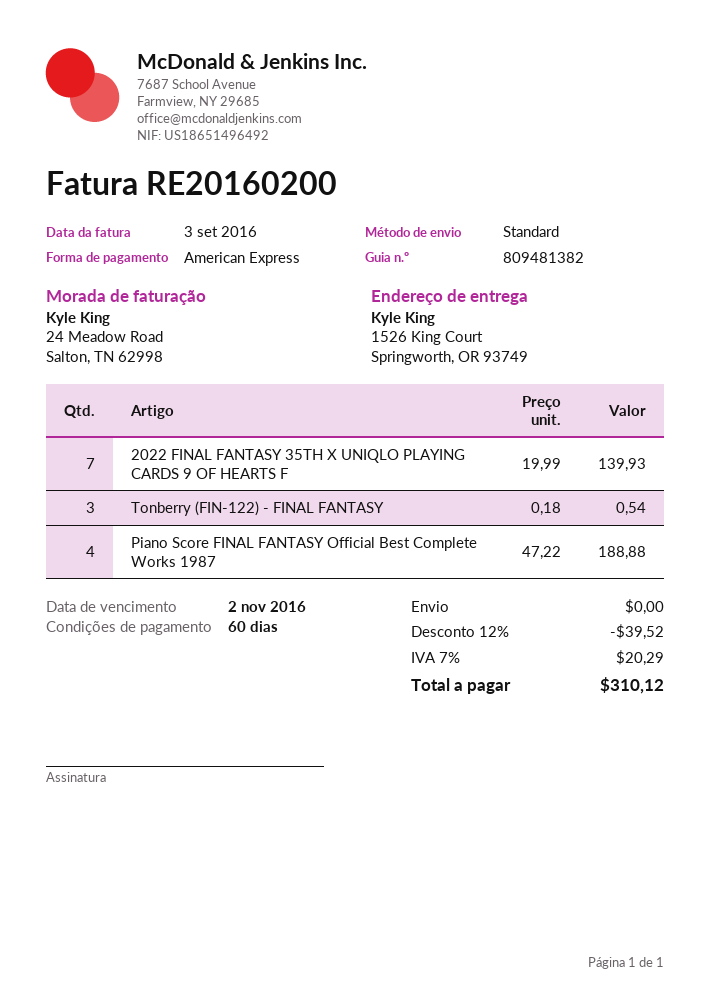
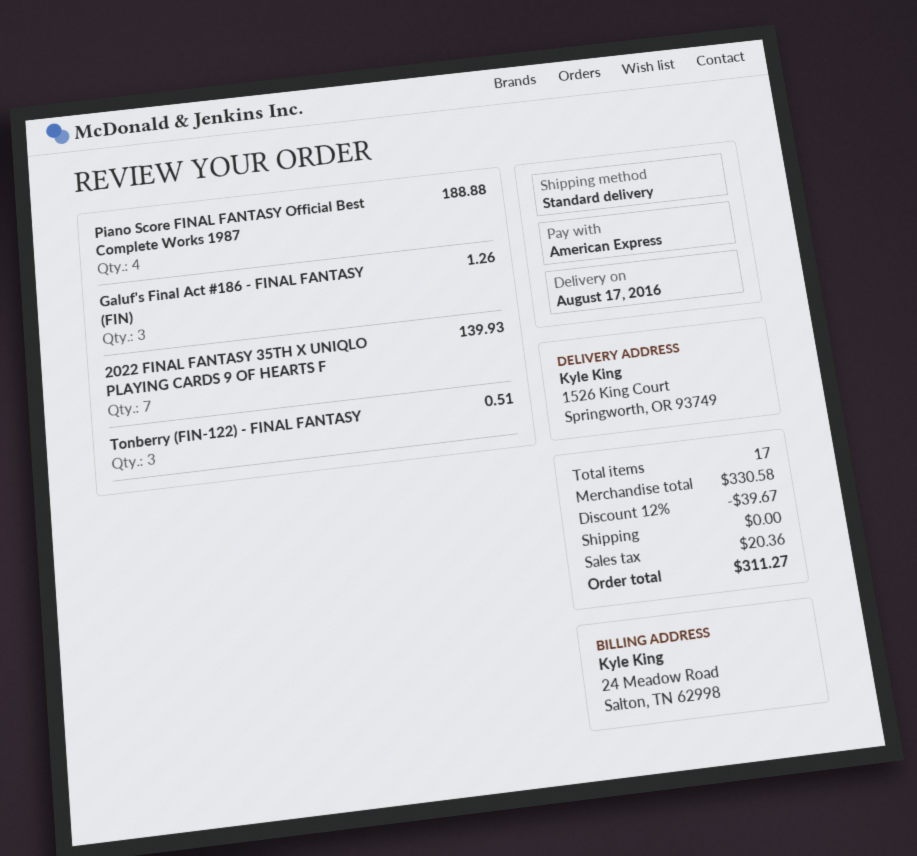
Tonberry (FIN-122) - FINAL FANTASY: 3 for 0.54 -> 3 for 0.51
Galuf's Final Act #186 - FINAL FANTASY (FIN): none -> 3 for 1.26
discount: 12% = 39.52 -> 12% = 39.67
tax: 20.29 -> 20.36
total: 310.12 -> 311.27

